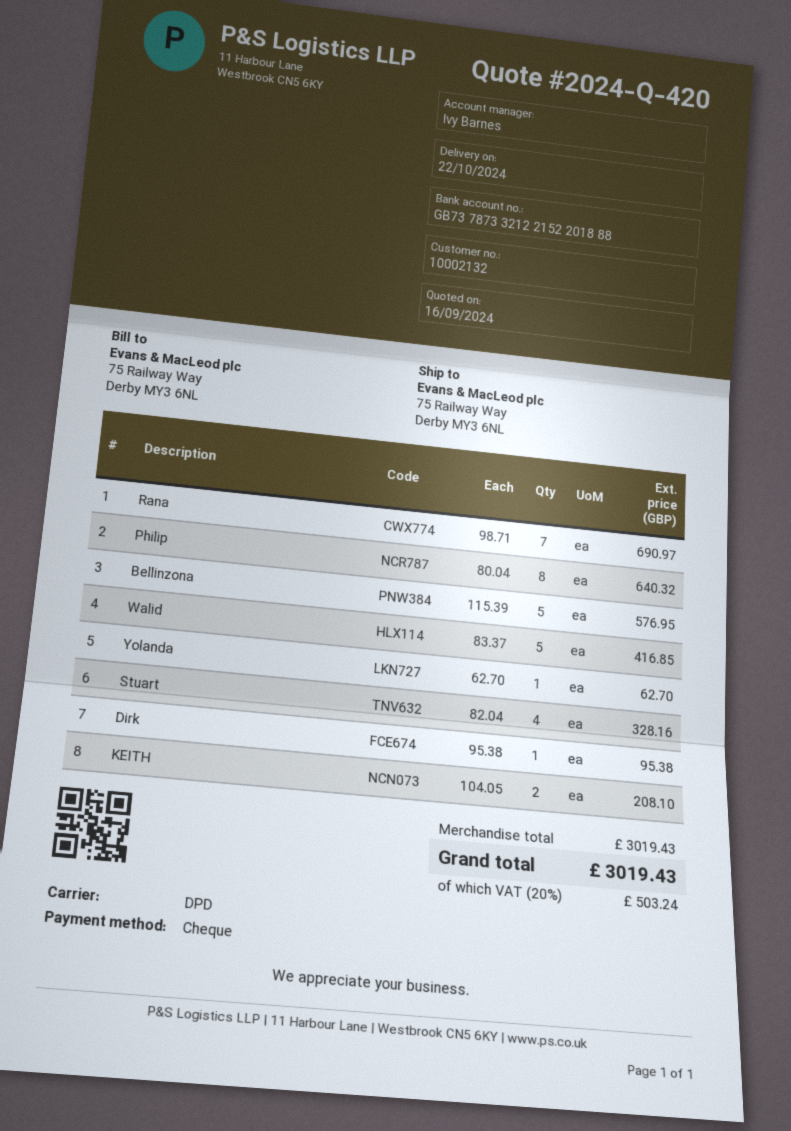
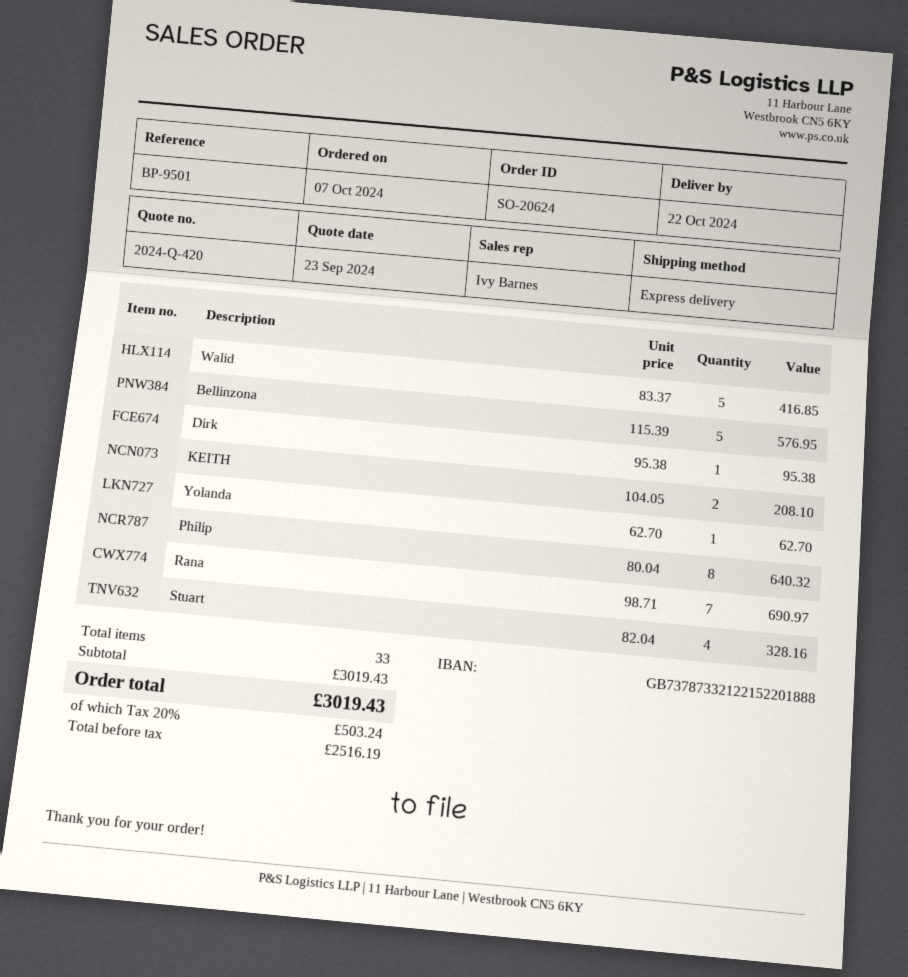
quote date: 2024-09-16 -> 2024-09-23
shipping method: DPD -> express

